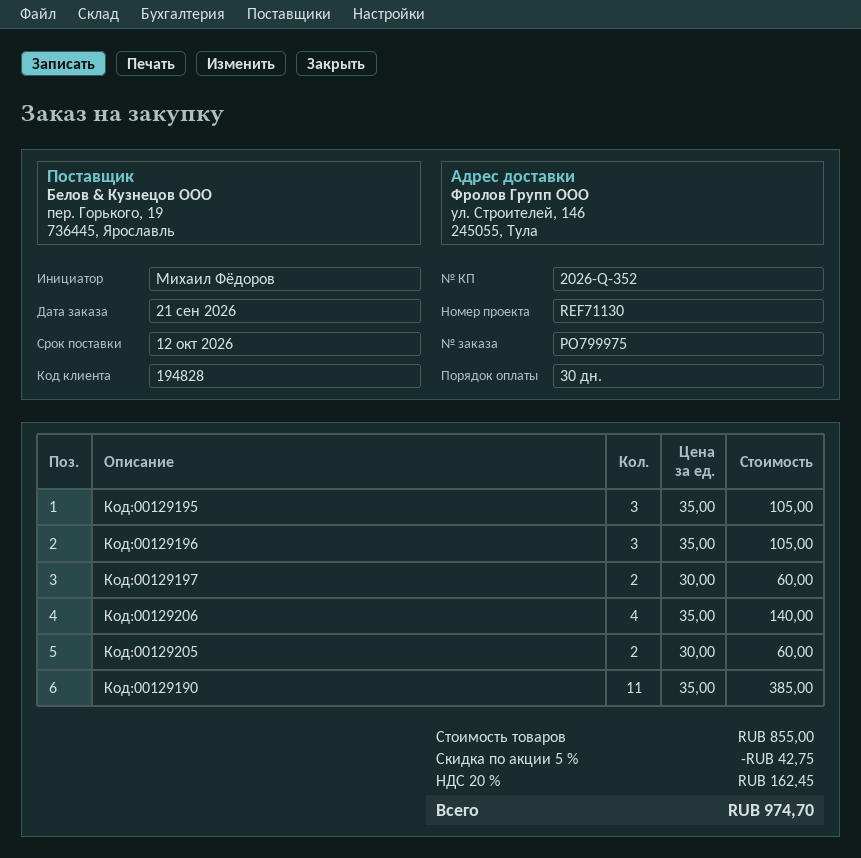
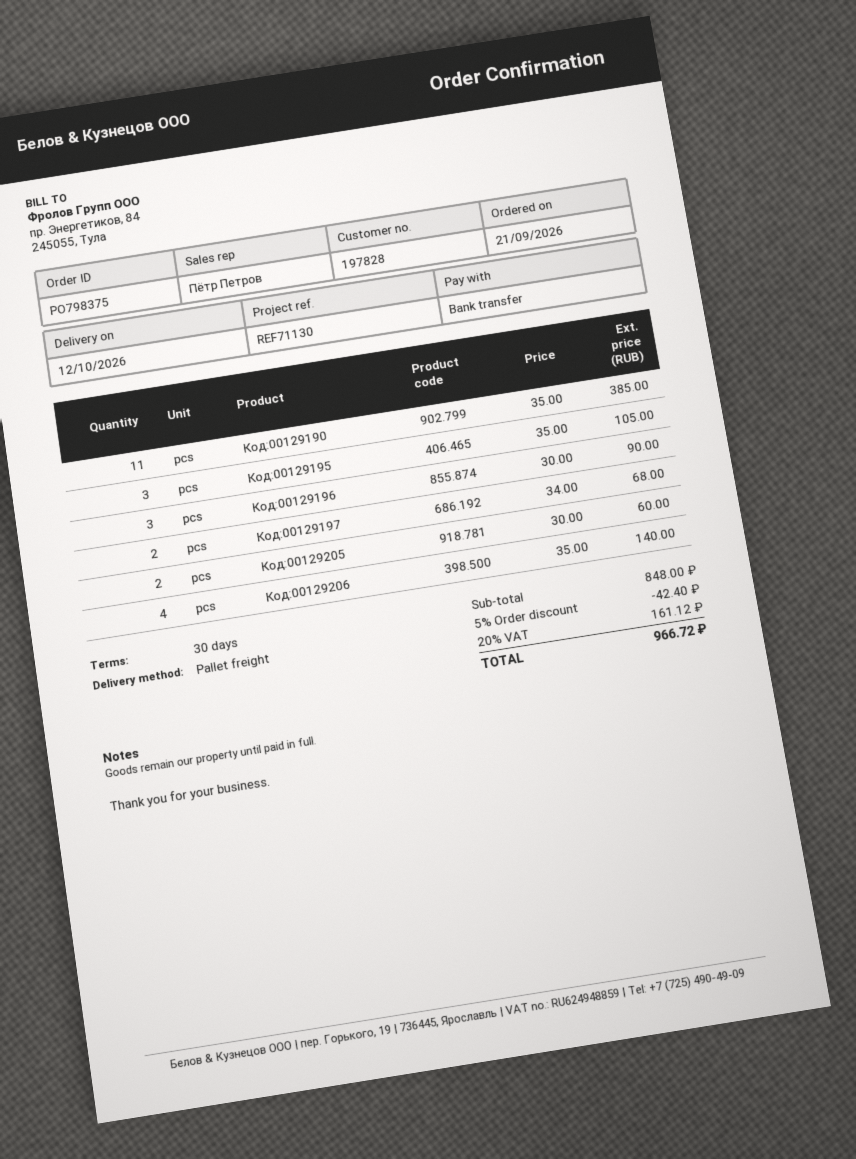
order number: PO799975 -> PO798375
customer number: 194828 -> 197828
Код:00129196: 3 x 35.00 = 105.00 -> 3 x 30.00 = 90.00
Код:00129197: 2 x 30.00 = 60.00 -> 2 x 34.00 = 68.00
subtotal: 855.00 -> 848.00
discount: 5% = 42.75 -> 5% = 42.40
tax: 20% = 162.45 -> 20% = 161.12
total: 974.70 -> 966.72

